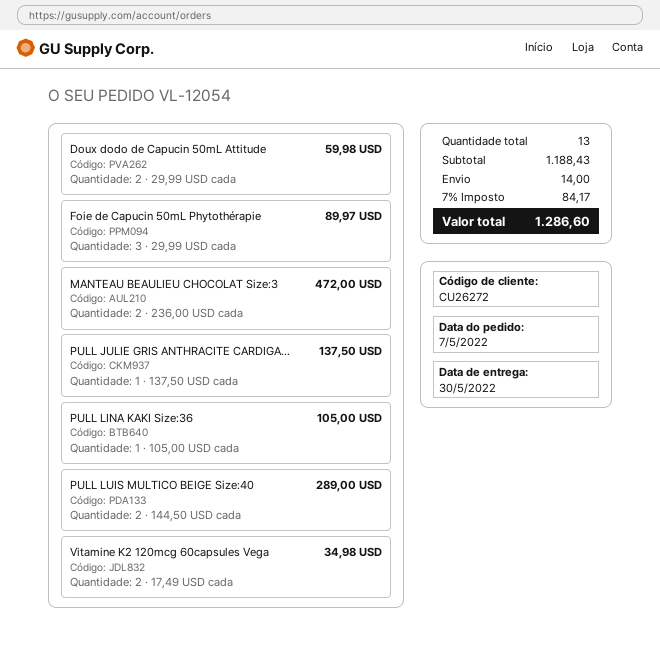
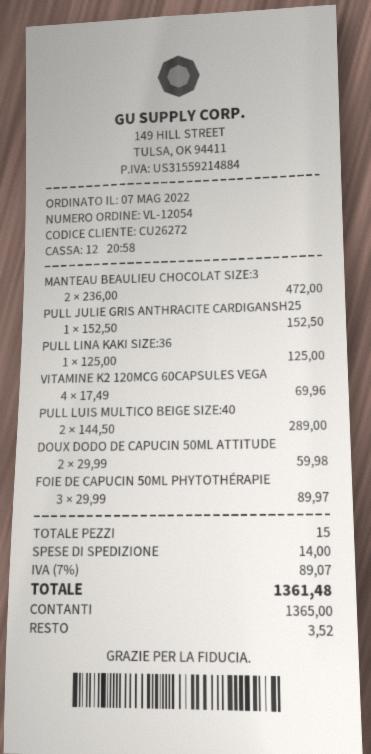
PULL JULIE GRIS ANTHRACITE CARDIGA...: 1 x 137.50 = 137.50 -> 1 x 152.50 = 152.50
PULL LINA KAKI Size:36: 1 x 105.00 = 105.00 -> 1 x 125.00 = 125.00
Vitamine K2 120mcg 60capsules Vega: 2 x 17.49 = 34.98 -> 4 x 17.49 = 69.96
total quantity: 13 -> 15
tax: 7% = 84.17 -> 7% = 89.07
total: 1286.60 -> 1361.48

